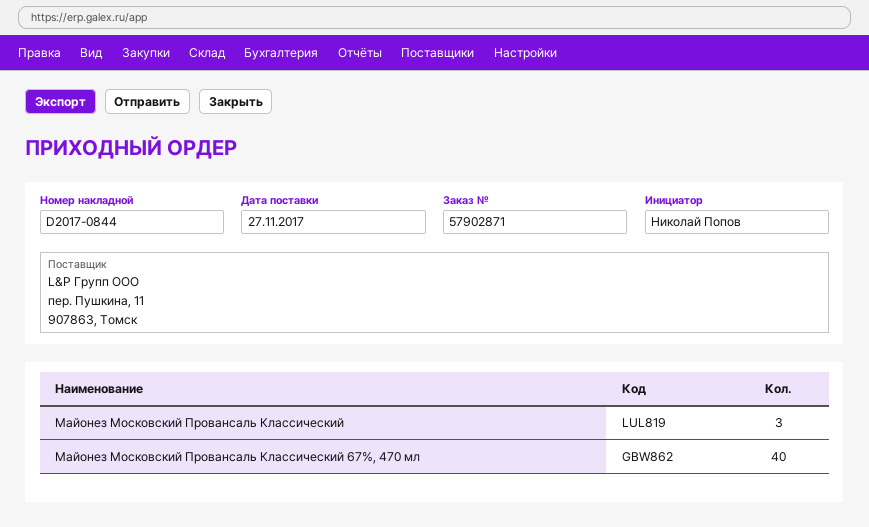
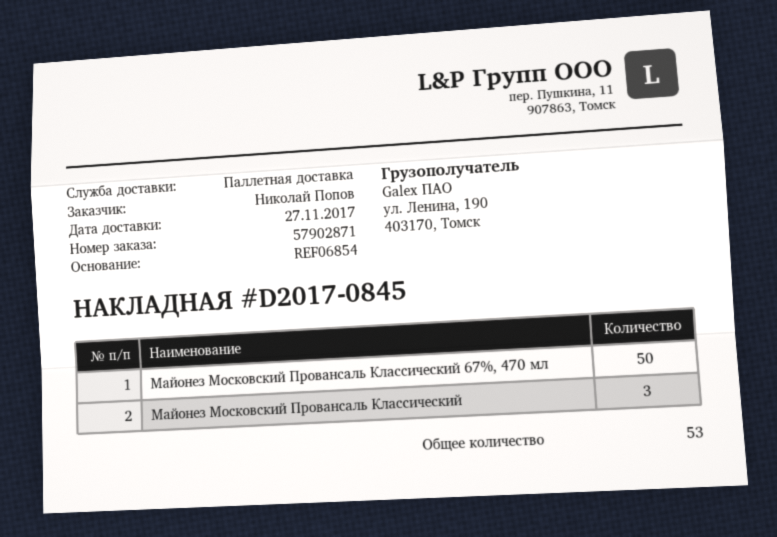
delivery note number: D2017-0844 -> D2017-0845
Майонез Московский Провансаль Классический 67%, 470 мл: 40 -> 50

